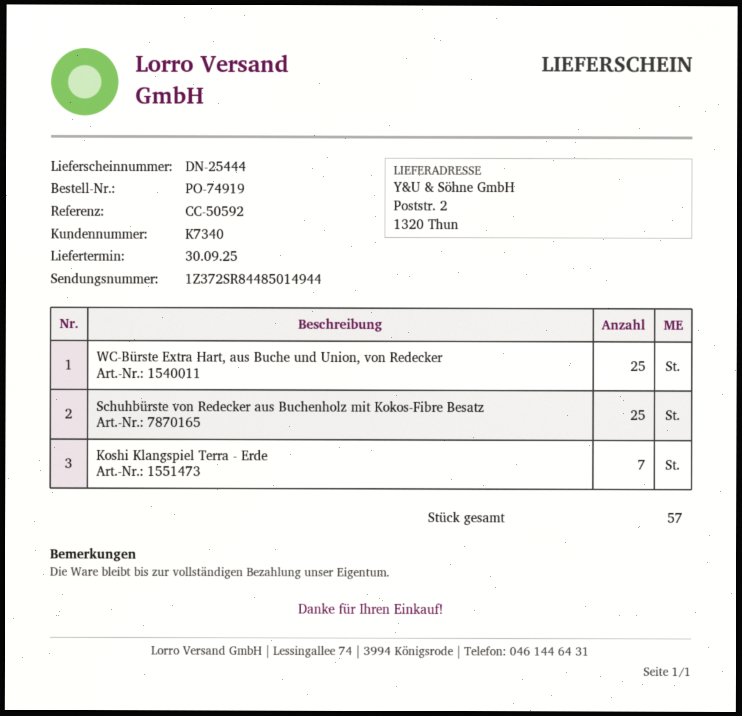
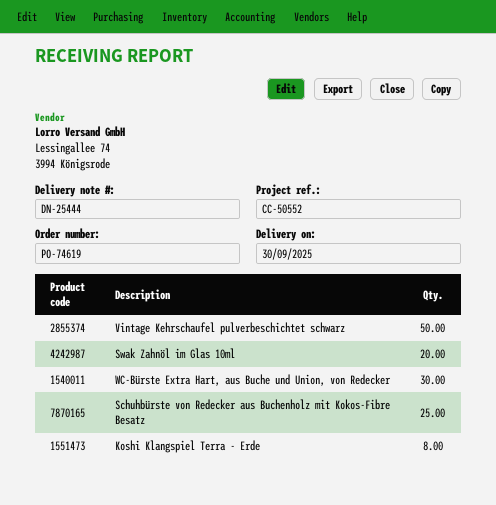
order number: PO-74919 -> PO-74619
reference: CC-50592 -> CC-50552
WC-Bürste Extra Hart, aus Buche und Union, von Redecker: 25 -> 30
Koshi Klangspiel Terra - Erde: 7 -> 8
Vintage Kehrschaufel pulverbeschichtet schwarz: none -> 50
Swak Zahnöl im Glas 10ml: none -> 20

